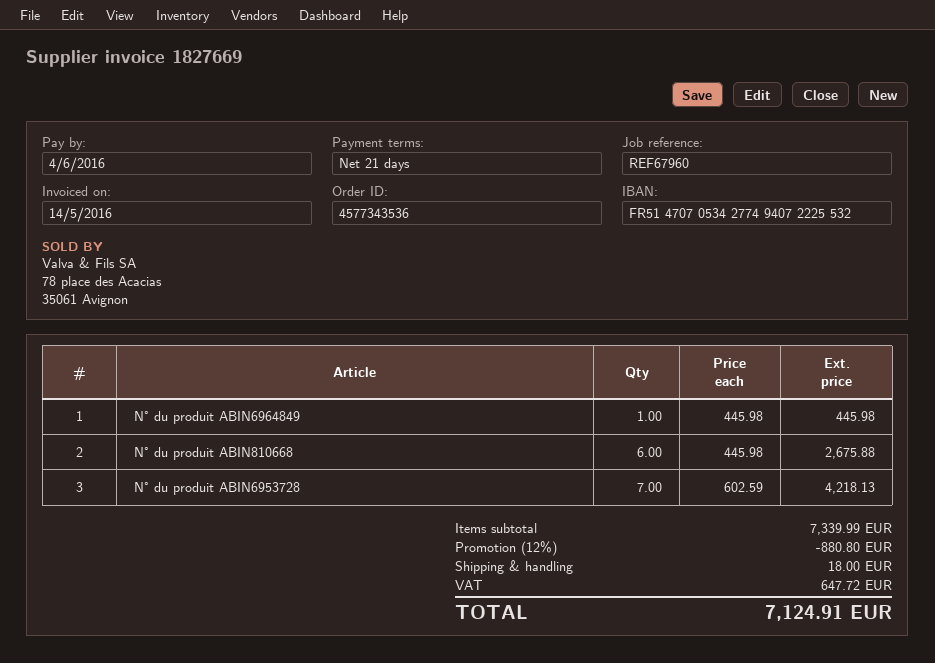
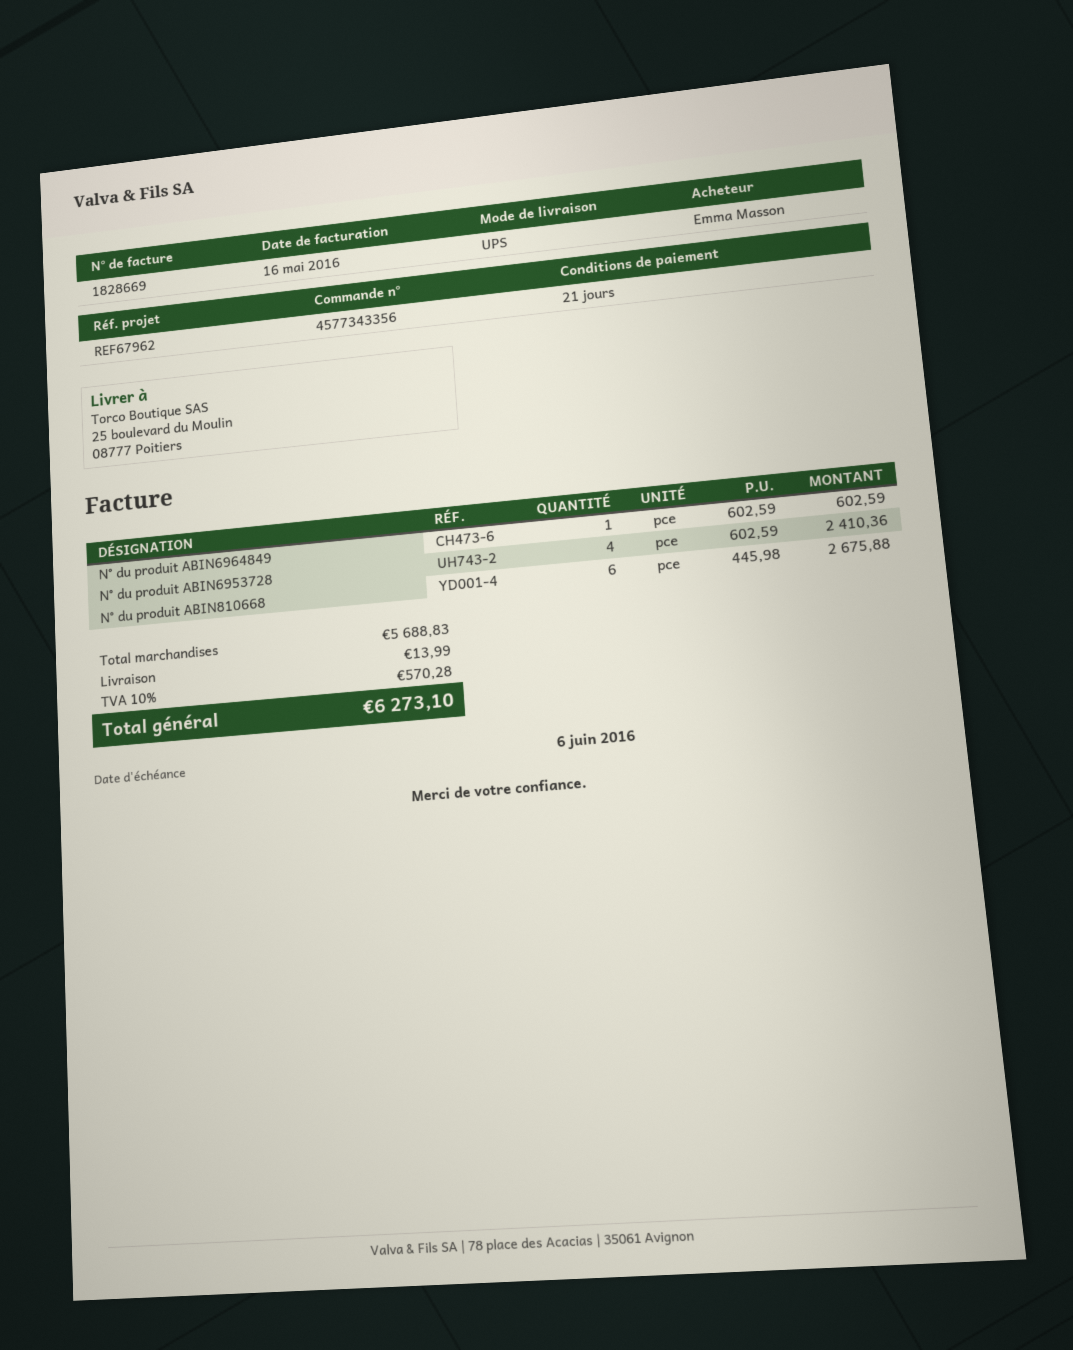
order number: 4577343536 -> 4577343356
invoice number: 1827669 -> 1828669
invoice date: 2016-05-14 -> 2016-05-16
due date: 2016-06-04 -> 2016-06-06
reference: REF67960 -> REF67962
N° du produit ABIN6964849: 1 x 445.98 = 445.98 -> 1 x 602.59 = 602.59
N° du produit ABIN6953728: 7 x 602.59 = 4218.13 -> 4 x 602.59 = 2410.36
subtotal: 7339.99 -> 5688.83
discount: 12% = 880.80 -> none
shipping: 18.00 -> 13.99
tax: 647.72 -> 570.28
total: 7124.91 -> 6273.10

